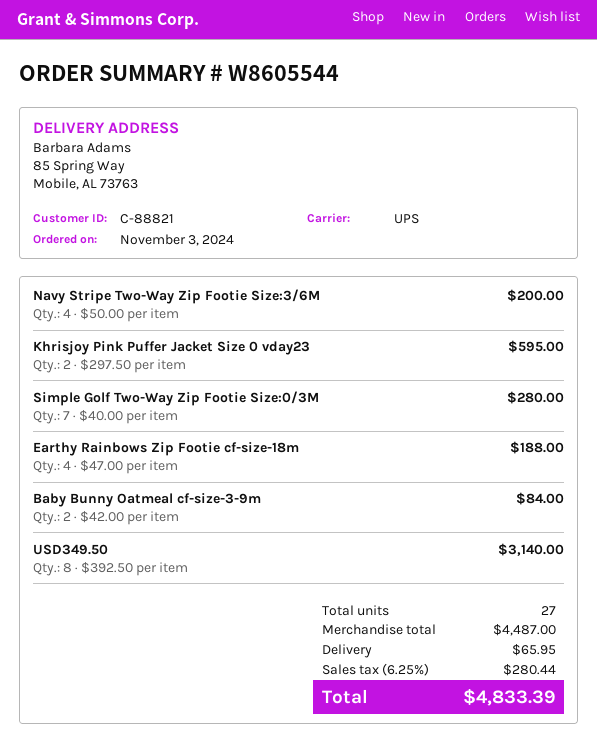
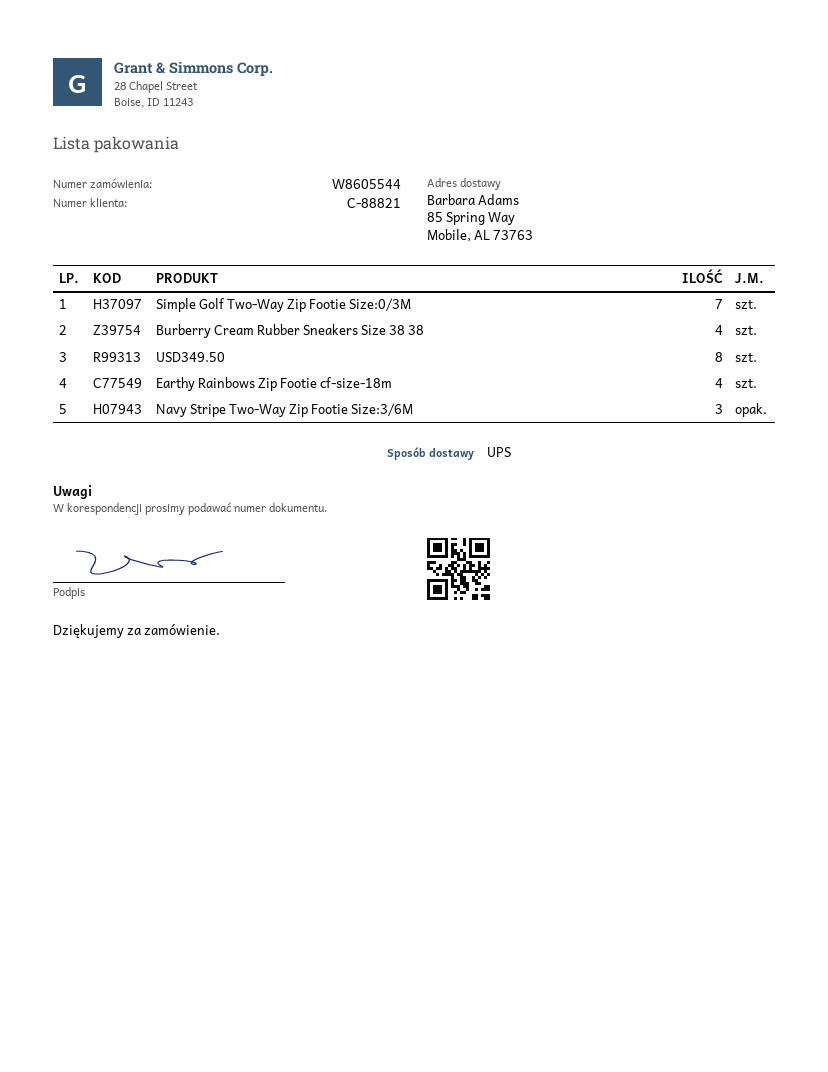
Navy Stripe Two-Way Zip Footie Size:3/6M: 4 -> 3
Khrisjoy Pink Puffer Jacket Size 0 vday23: 2 -> none
Baby Bunny Oatmeal cf-size-3-9m: 2 -> none
Burberry Cream Rubber Sneakers Size 38 38: none -> 4

